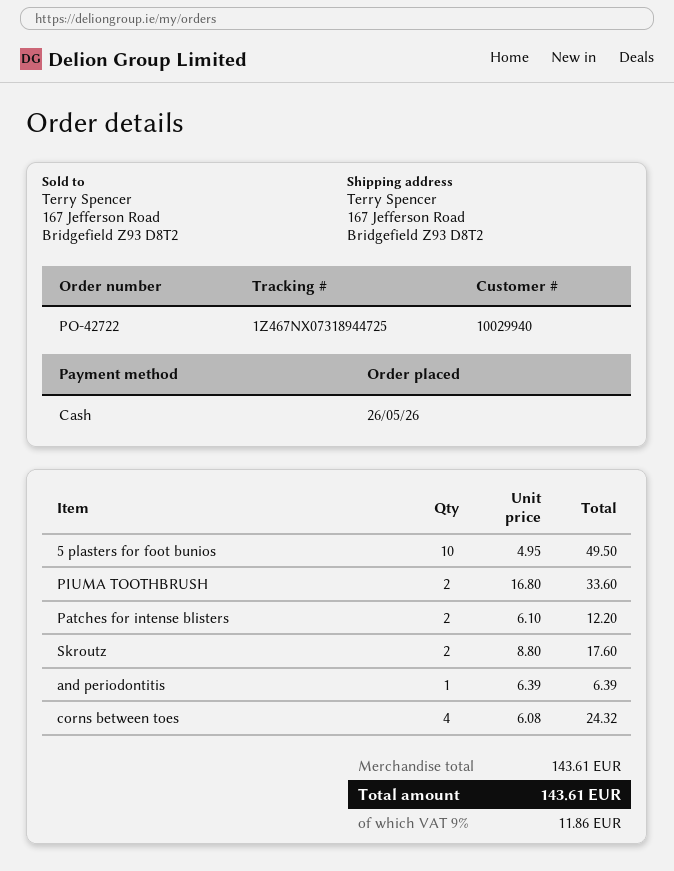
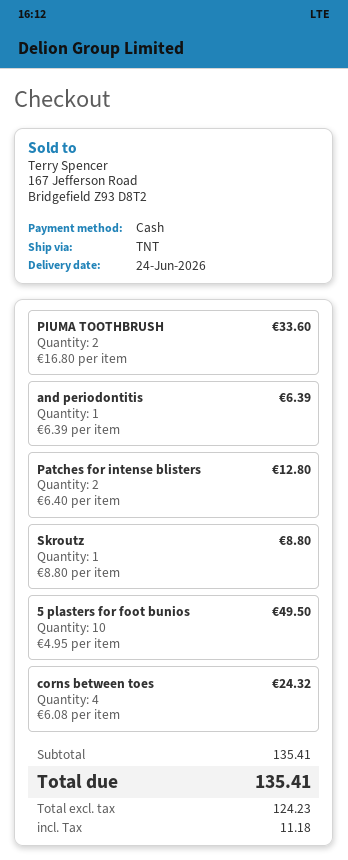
Patches for intense blisters: 2 x 6.10 = 12.20 -> 2 x 6.40 = 12.80
Skroutz: 2 x 8.80 = 17.60 -> 1 x 8.80 = 8.80
subtotal: 143.61 -> 135.41
tax: 11.86 -> 11.18
total: 143.61 -> 135.41

